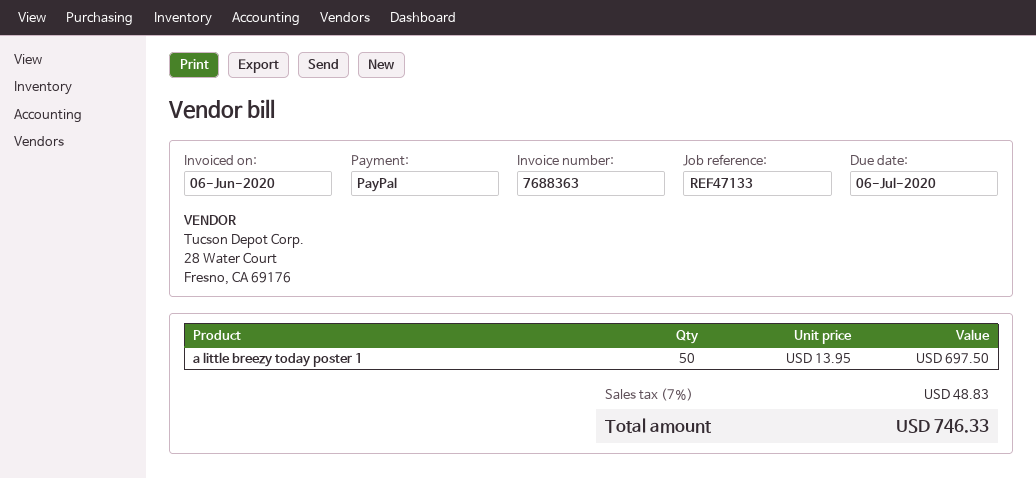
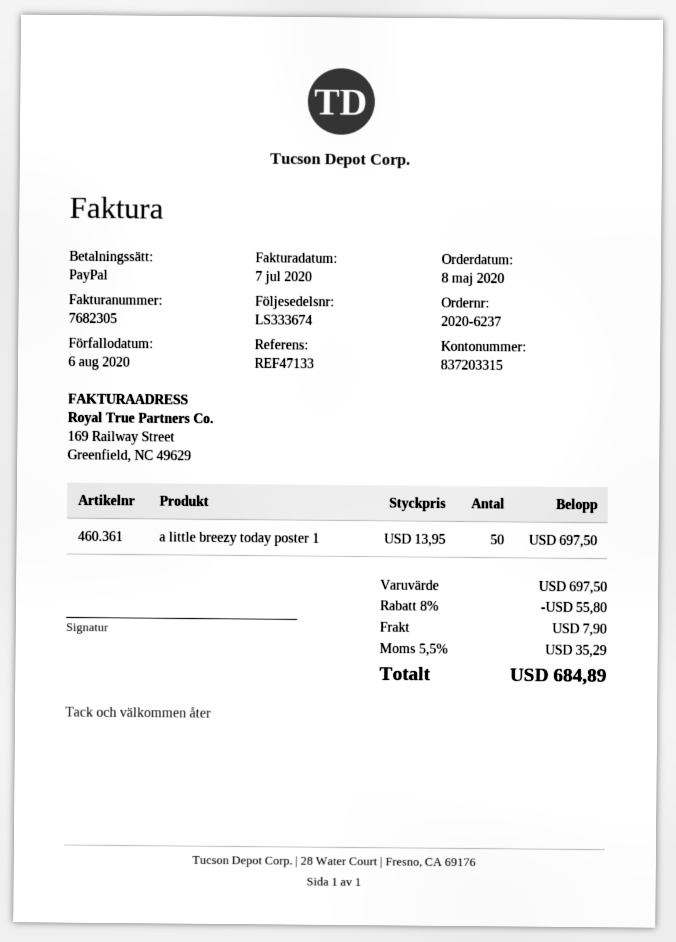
invoice number: 7688363 -> 7682305
invoice date: 2020-06-06 -> 2020-07-07
due date: 2020-07-06 -> 2020-08-06
discount: none -> 8% = 55.80
shipping: none -> 7.90
tax: 7% = 48.83 -> 5.5% = 35.29
total: 746.33 -> 684.89

